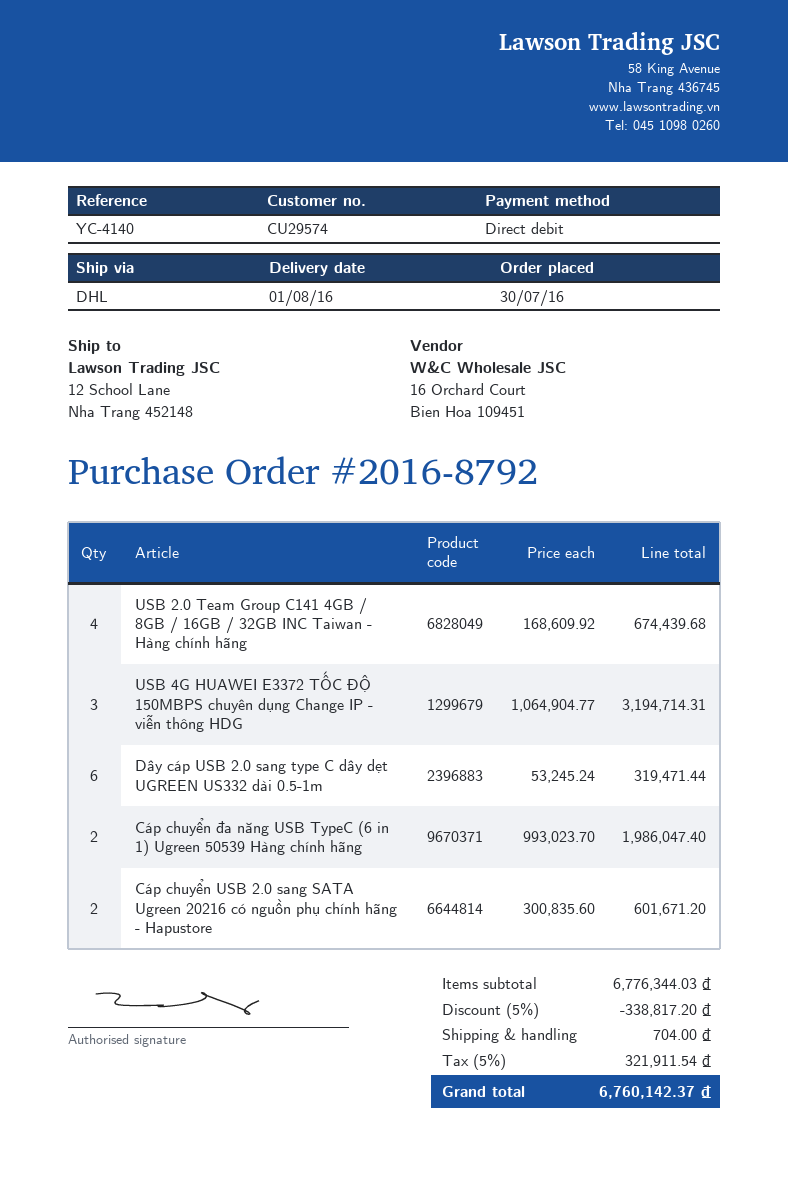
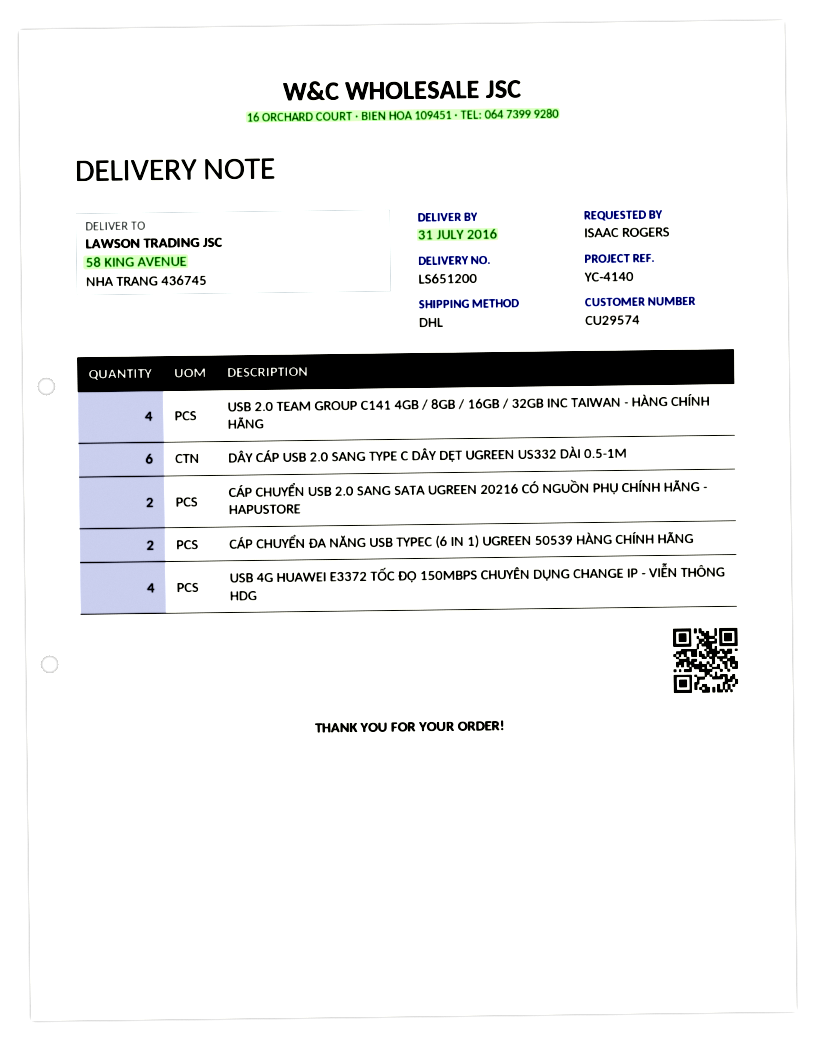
delivery date: 2016-08-01 -> 2016-07-31
ship to: 12 School Lane, Nha Trang 452148 -> 58 KING AVENUE, NHA TRANG 436745
USB 4G HUAWEI E3372 TỐC ĐỘ 150MBPS chuyên dụng Change IP - viễn thông HDG: 3 -> 4

